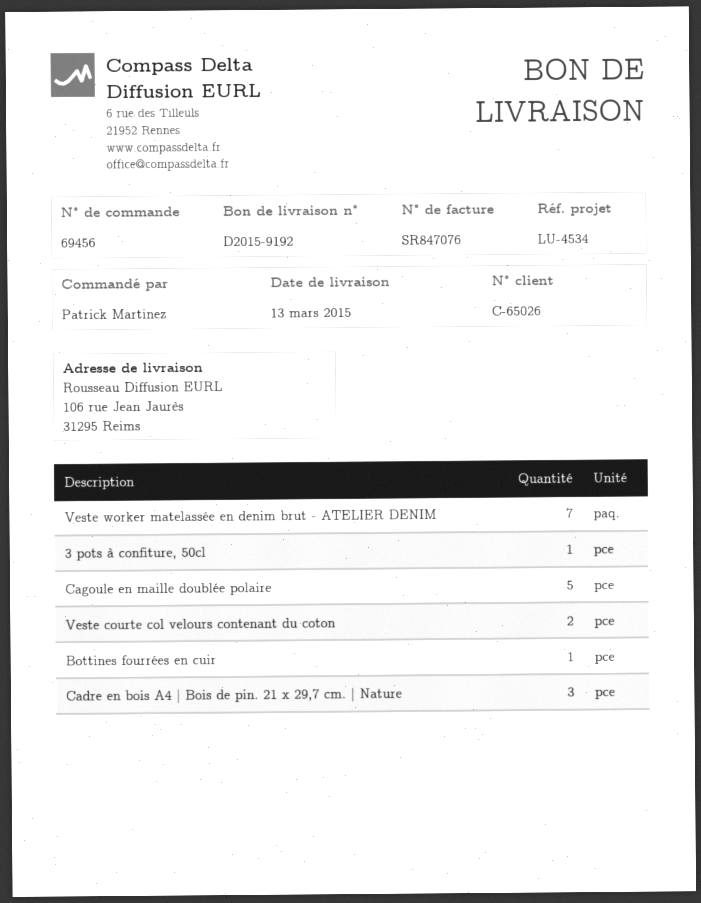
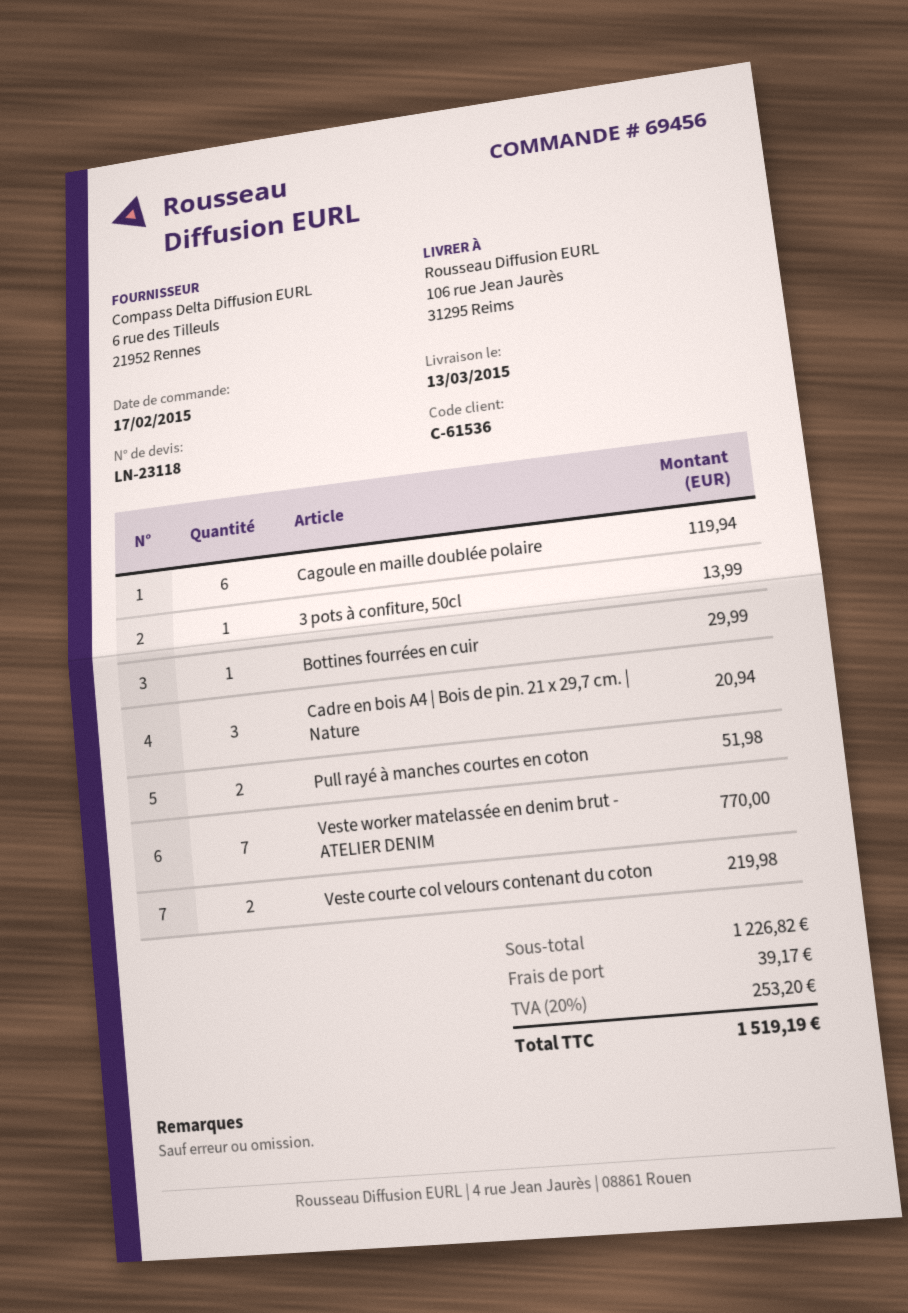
customer number: C-65026 -> C-61536
Cagoule en maille doublée polaire: 5 -> 6
Pull rayé à manches courtes en coton: none -> 2

